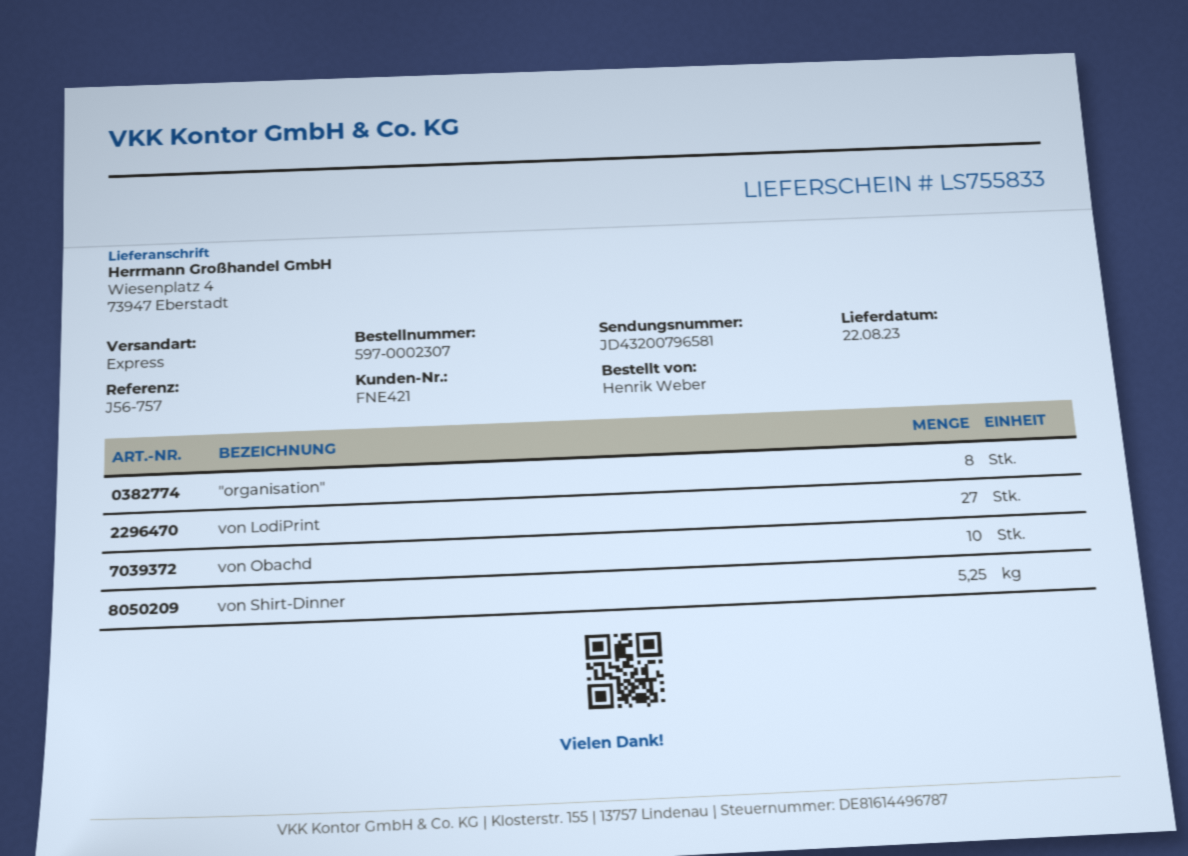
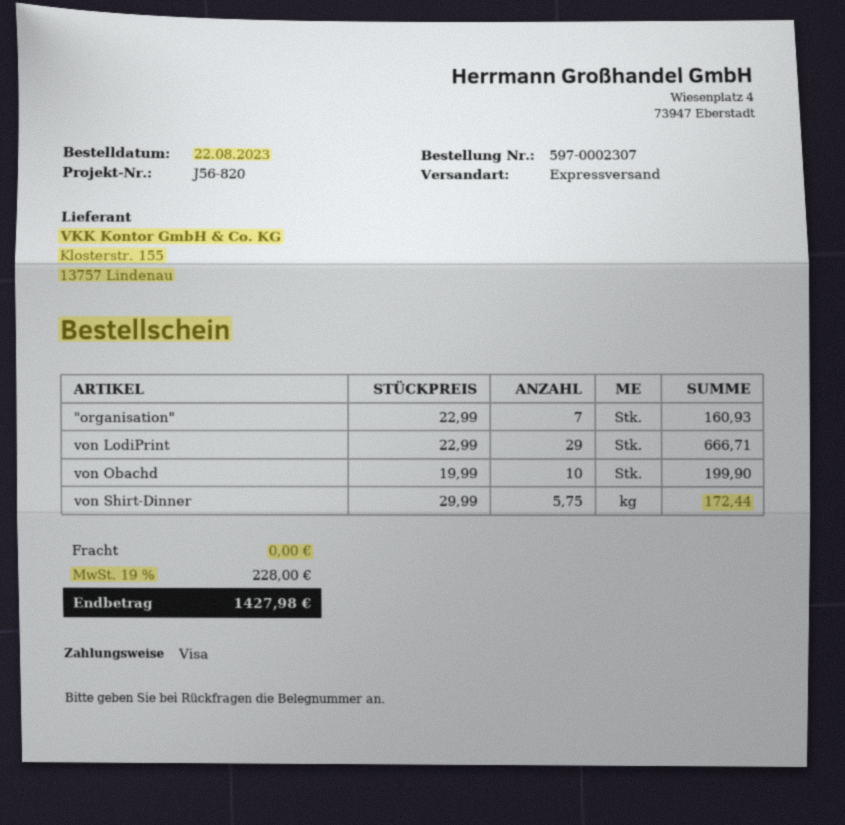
reference: J56-757 -> J56-820
"organisation": 8 -> 7
von LodiPrint: 27 -> 29
von Shirt-Dinner: 5.25 -> 5.75

